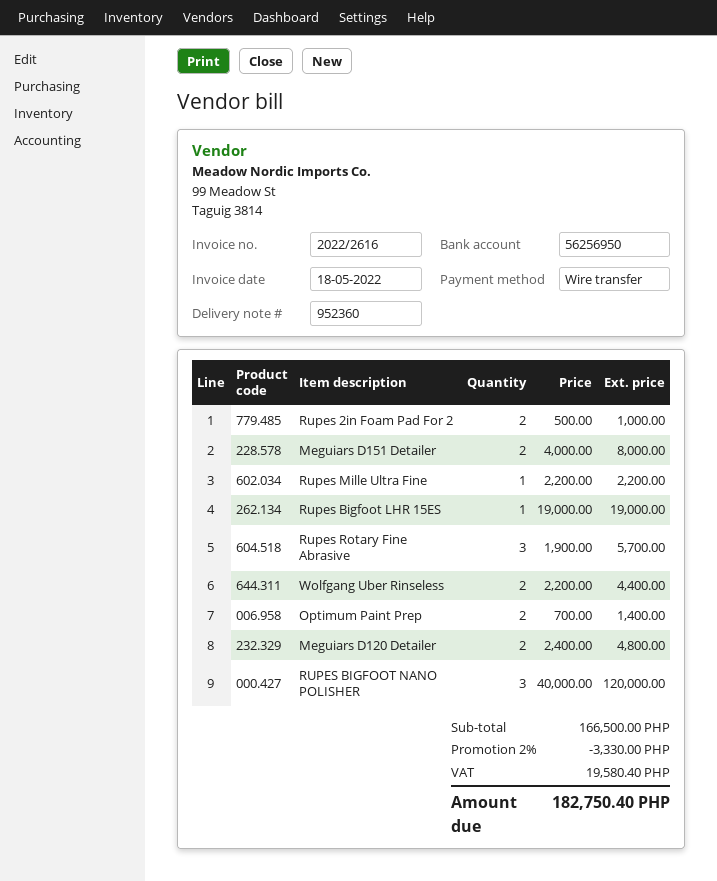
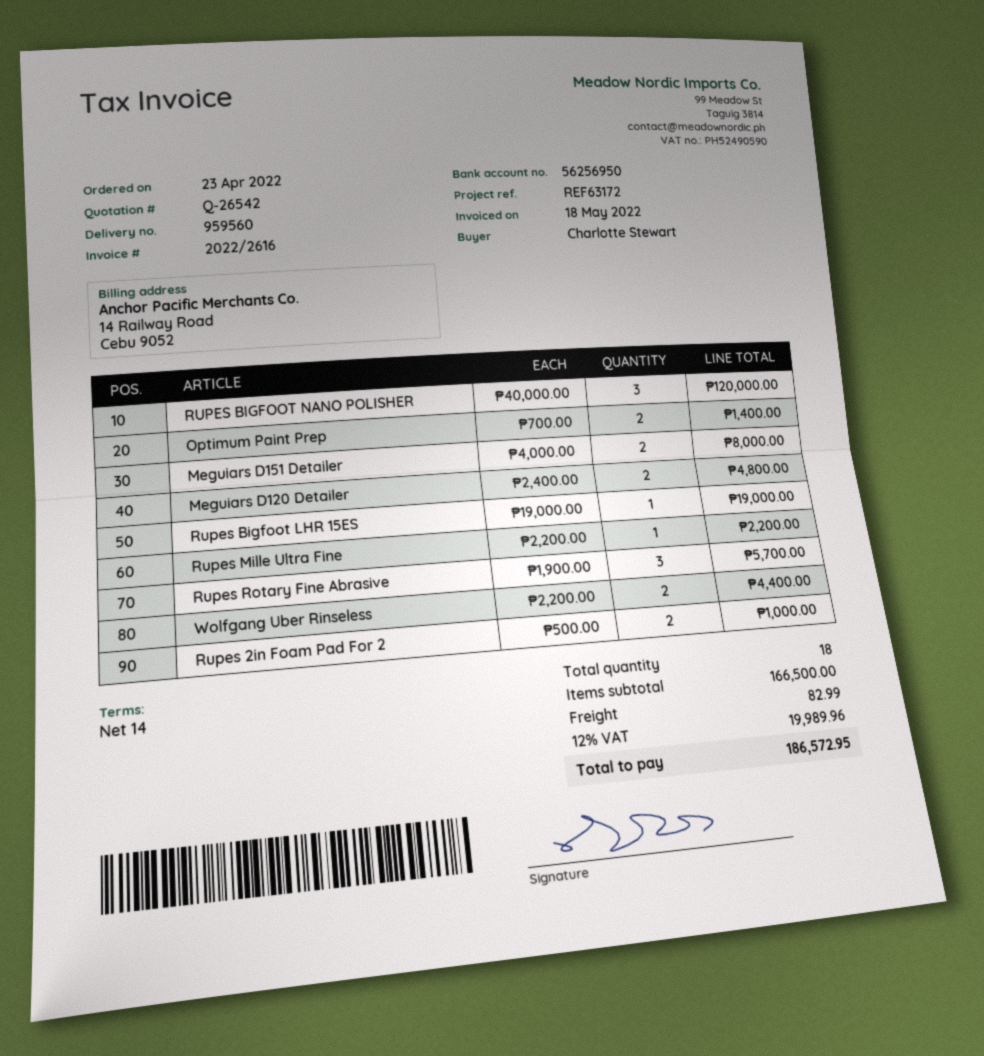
delivery note number: 952360 -> 959560
discount: 2% = 3330.00 -> none
shipping: none -> 82.99
tax: 19580.40 -> 19989.96
total: 182750.40 -> 186572.95

